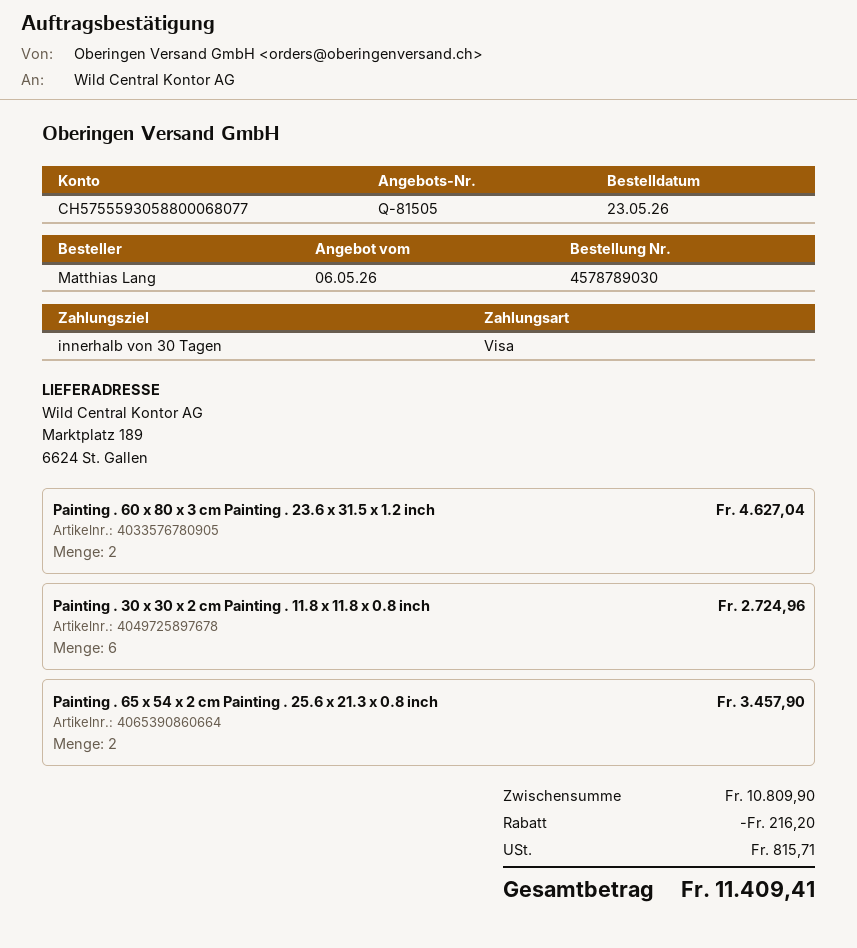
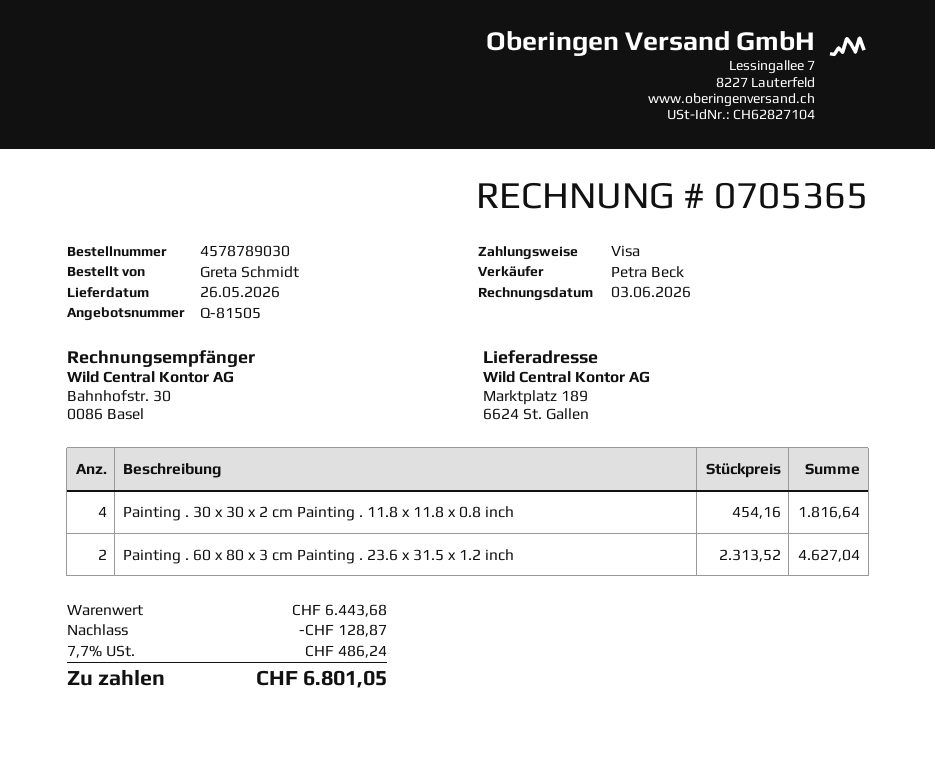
ordered by: Matthias Lang -> Greta Schmidt
Painting . 30 x 30 x 2 cm Painting . 11.8 x 11.8 x 0.8 inch: 6 for 2724.96 -> 4 for 1816.64
Painting . 65 x 54 x 2 cm Painting . 25.6 x 21.3 x 0.8 inch: 2 for 3457.90 -> none
subtotal: 10809.90 -> 6443.68
discount: 216.20 -> 128.87
tax: 815.71 -> 486.24
total: 11409.41 -> 6801.05

